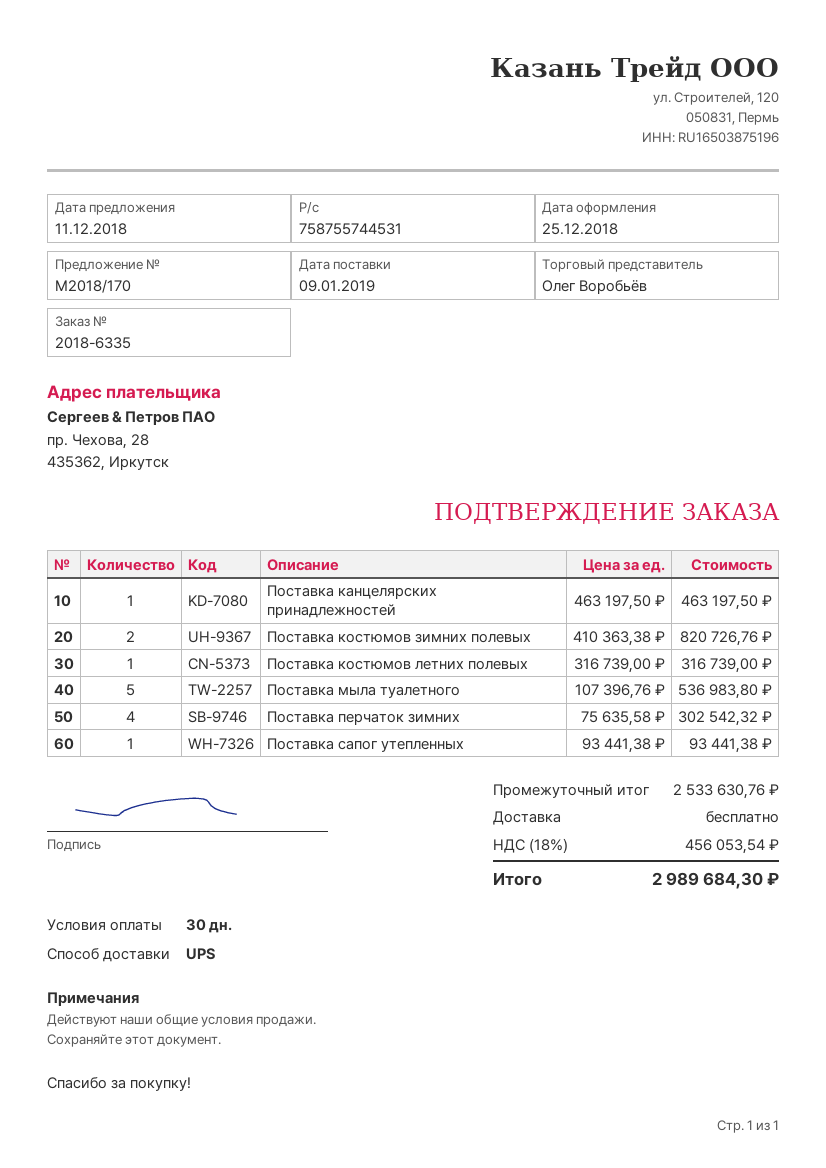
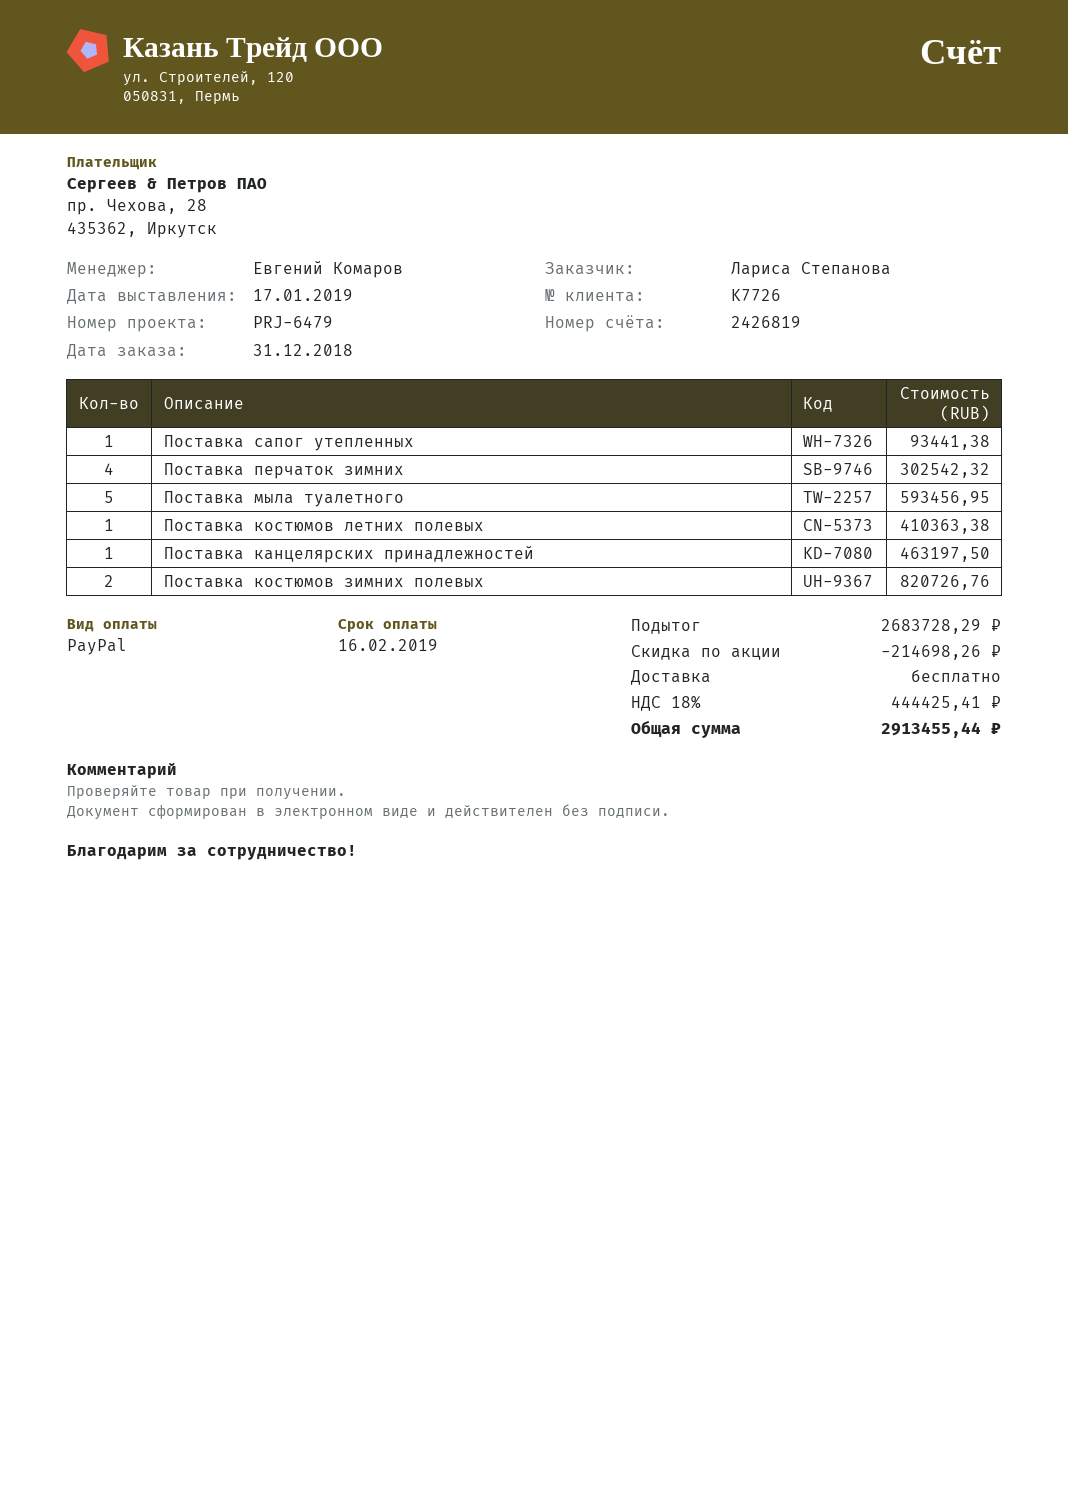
order date: 2018-12-25 -> 2018-12-31
sales rep: Олег Воробьёв -> Евгений Комаров
Поставка костюмов летних полевых: 1 for 316739.00 -> 1 for 410363.38
Поставка мыла туалетного: 5 for 536983.80 -> 5 for 593456.95
subtotal: 2533630.76 -> 2683728.29
discount: none -> 214698.26
tax: 18% = 456053.54 -> 18% = 444425.41
total: 2989684.30 -> 2913455.44

